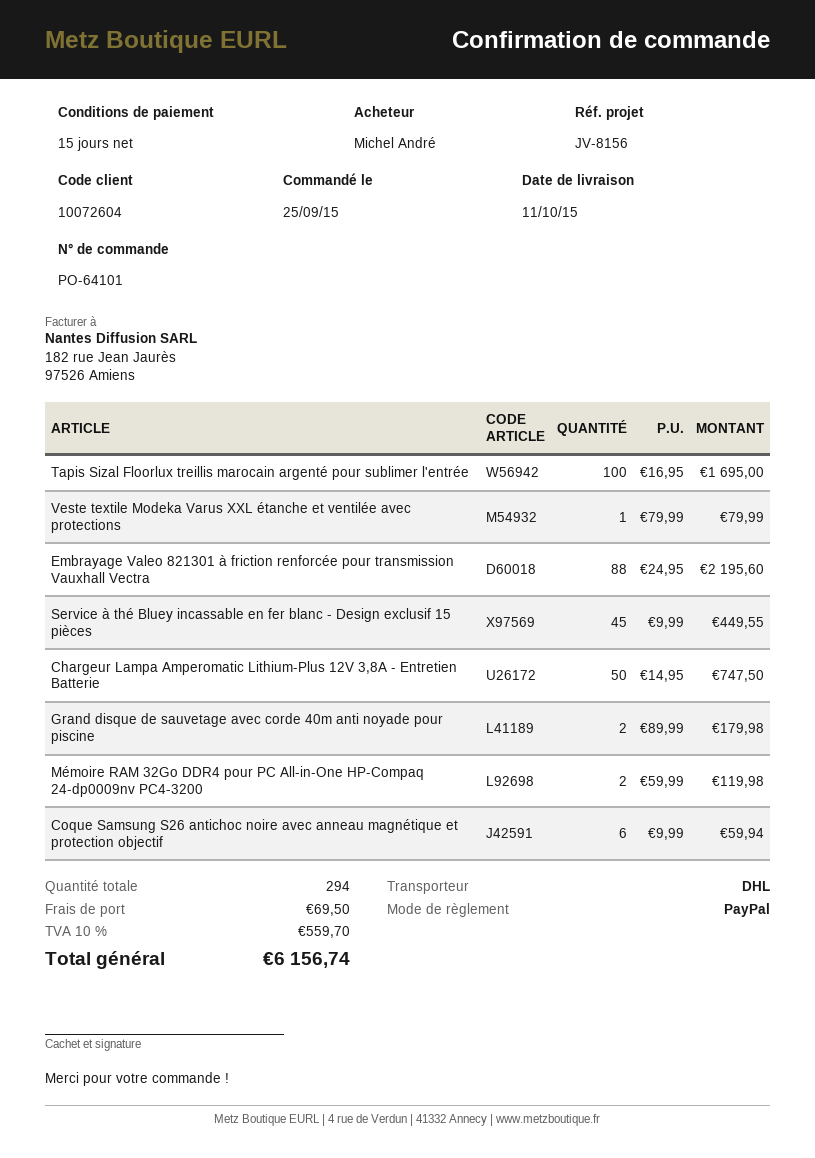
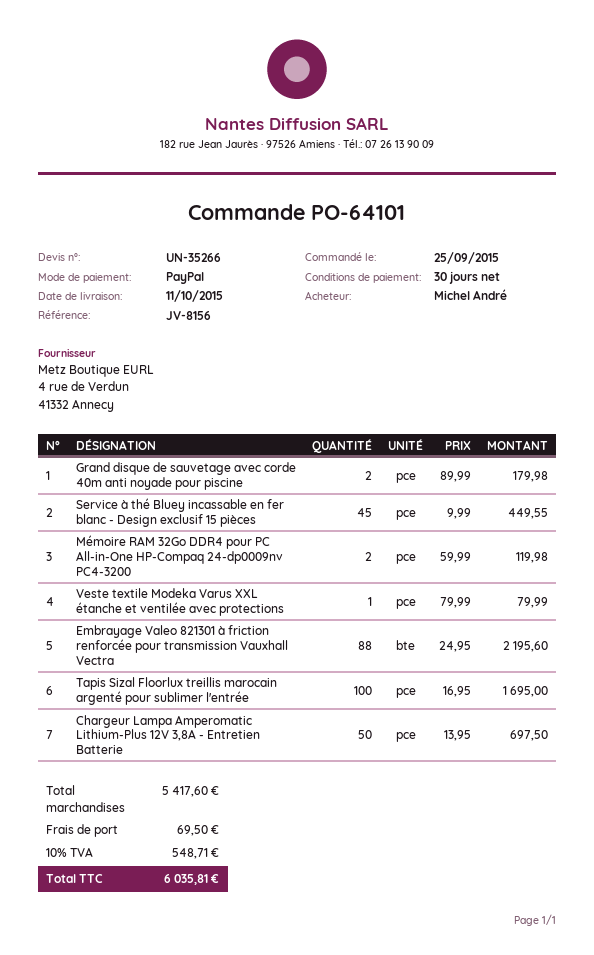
payment terms: 15 days -> 30 days
Chargeur Lampa Amperomatic Lithium-Plus 12V 3,8A - Entretien Batterie: 50 x 14.95 = 747.50 -> 50 x 13.95 = 697.50
Coque Samsung S26 antichoc noire avec anneau magnétique et protection objectif: 6 x 9.99 = 59.94 -> none
tax: 10% = 559.70 -> 10% = 548.71
total: 6156.74 -> 6035.81

